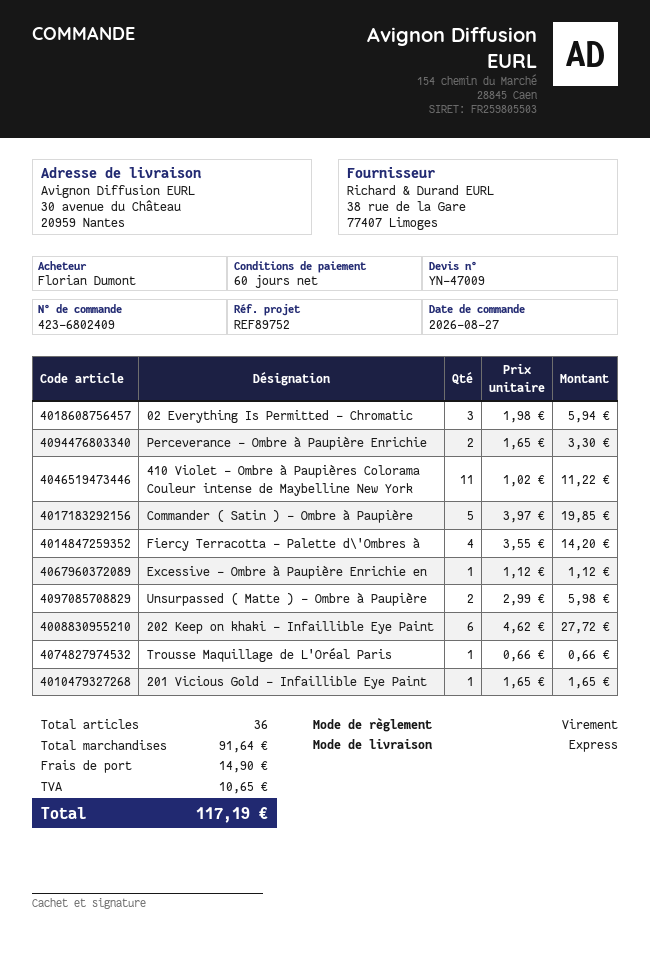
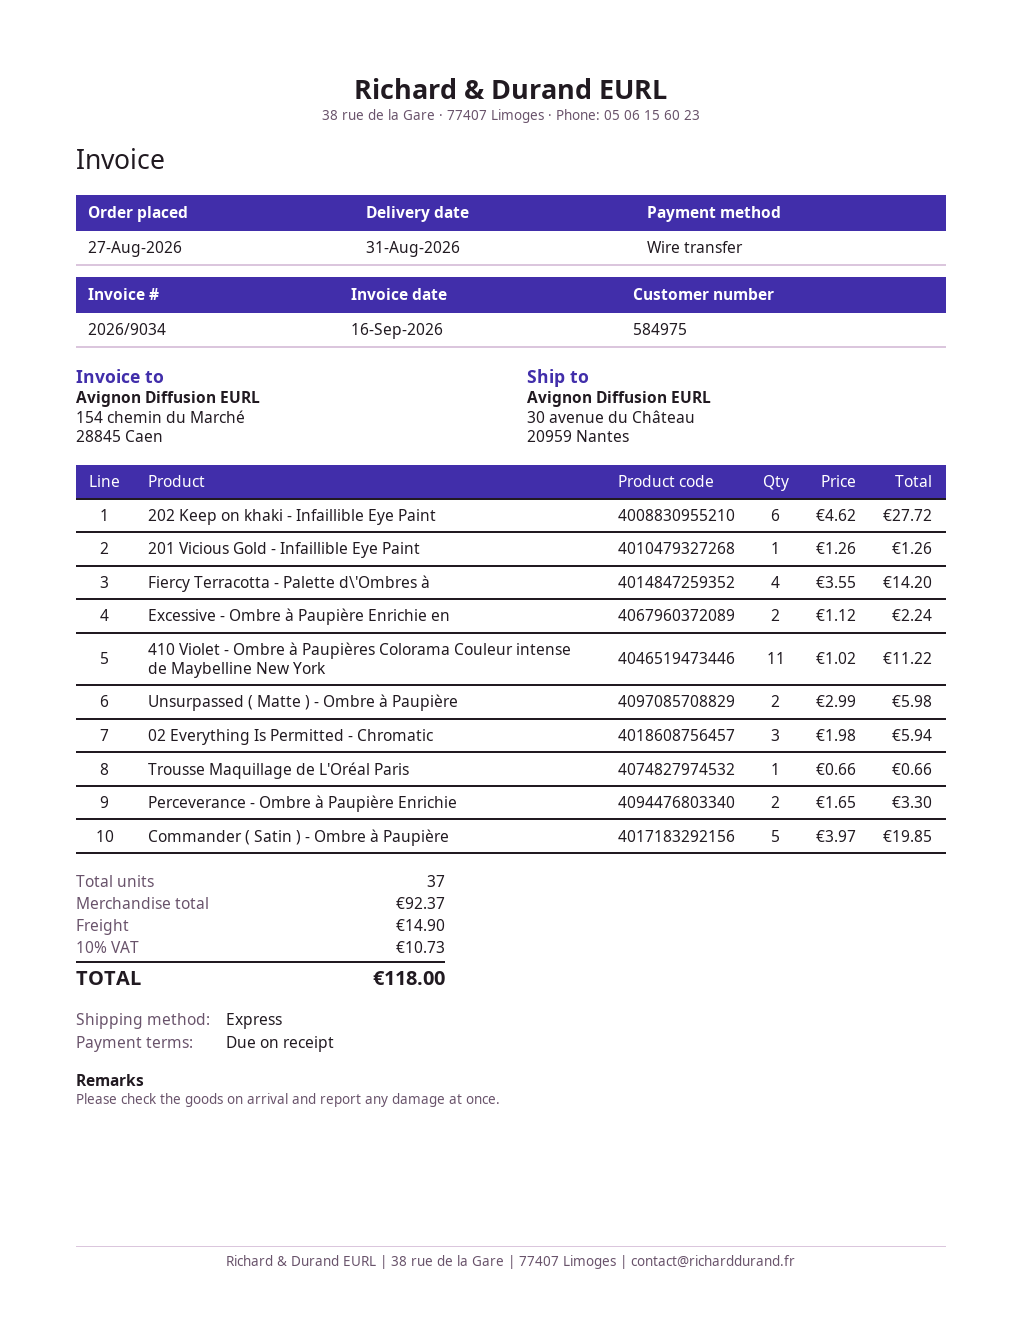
payment terms: 60 days -> on receipt
Excessive - Ombre à Paupière Enrichie en: 1 x 1.12 = 1.12 -> 2 x 1.12 = 2.24
201 Vicious Gold - Infaillible Eye Paint: 1 x 1.65 = 1.65 -> 1 x 1.26 = 1.26
total quantity: 36 -> 37
subtotal: 91.64 -> 92.37
tax: 10.65 -> 10.73
total: 117.19 -> 118.00

